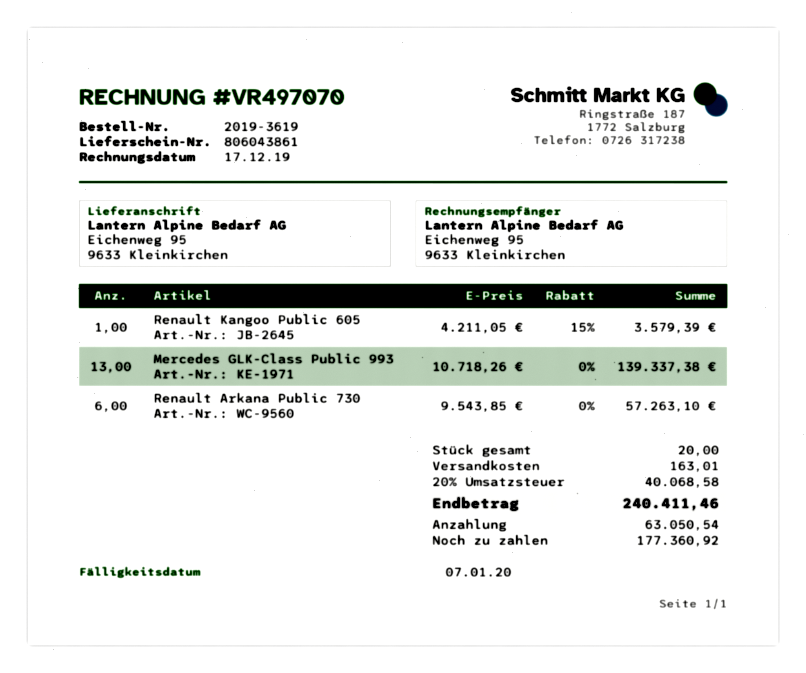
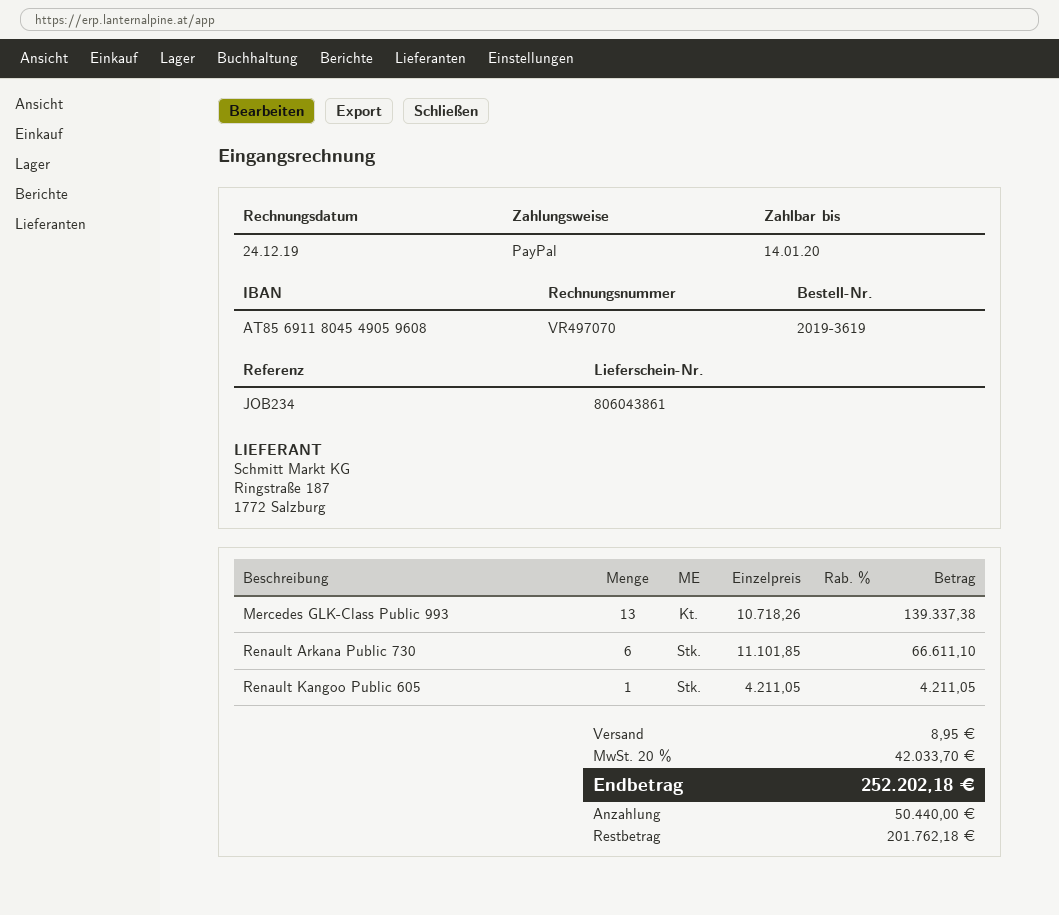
invoice date: 2019-12-17 -> 2019-12-24
due date: 2020-01-07 -> 2020-01-14
Renault Kangoo Public 605: 1 x 4211.05 - 15% = 3579.39 -> 1 x 4211.05 = 4211.05
Renault Arkana Public 730: 6 x 9543.85 = 57263.10 -> 6 x 11101.85 = 66611.10
shipping: 163.01 -> 8.95
tax: 20% = 40068.58 -> 20% = 42033.70
total: 240411.46 -> 252202.18
deposit: 63050.54 -> 50440.00
balance: 177360.92 -> 201762.18

